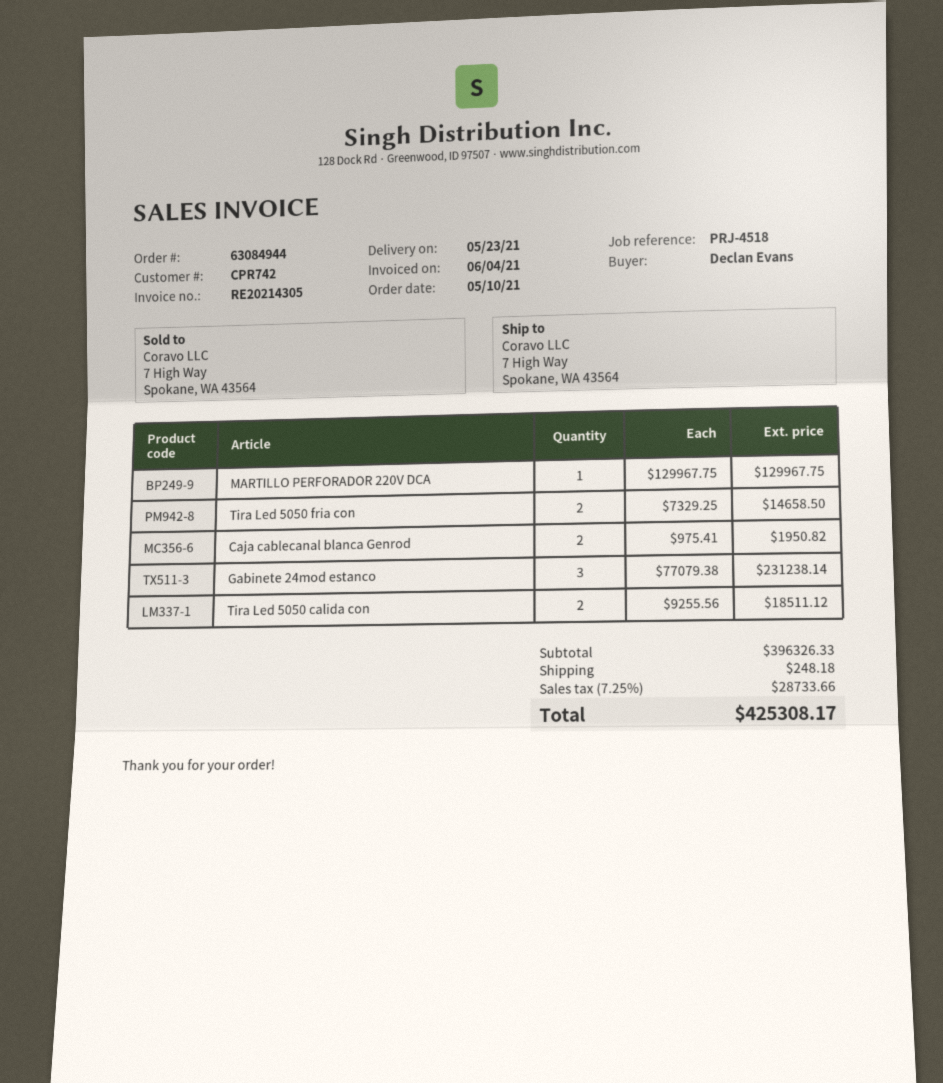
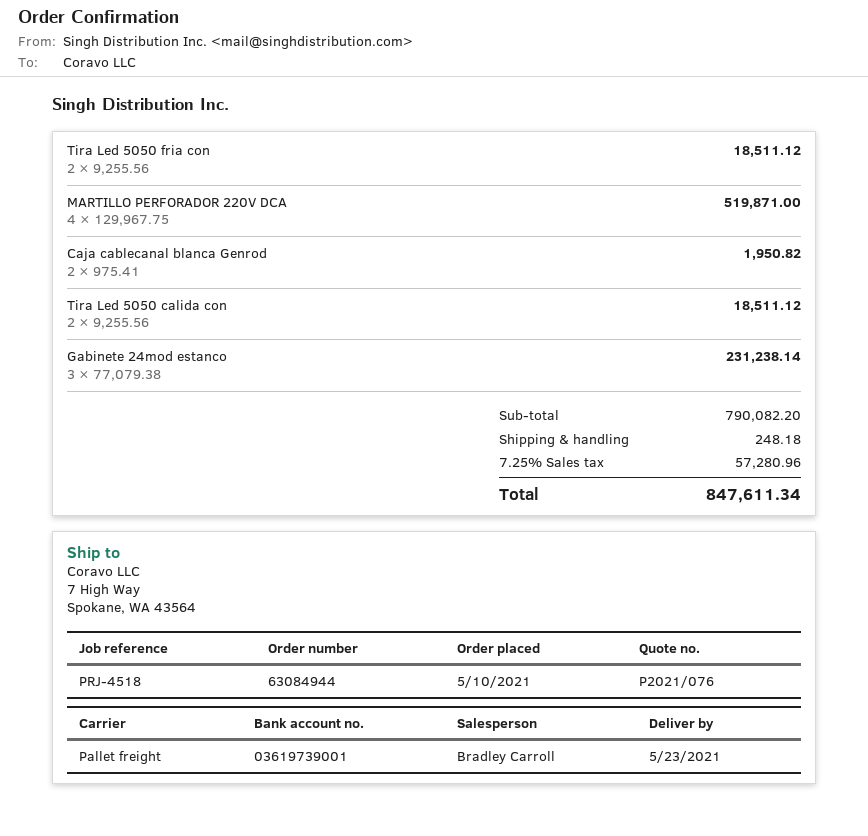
MARTILLO PERFORADOR 220V DCA: 1 x 129967.75 = 129967.75 -> 4 x 129967.75 = 519871.00
Tira Led 5050 fria con: 2 x 7329.25 = 14658.50 -> 2 x 9255.56 = 18511.12
subtotal: 396326.33 -> 790082.20
tax: 7.25% = 28733.66 -> 7.25% = 57280.96
total: 425308.17 -> 847611.34

